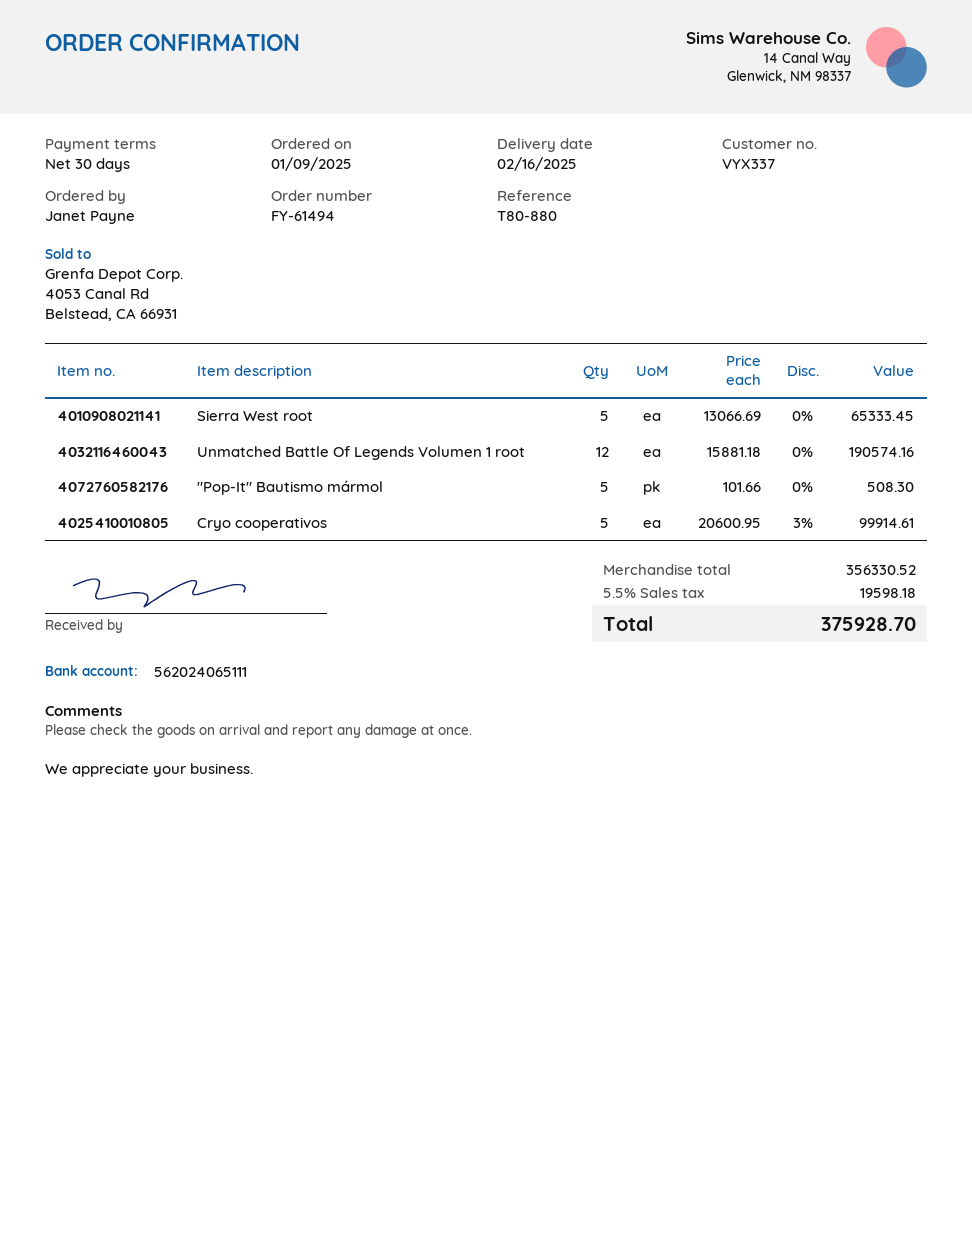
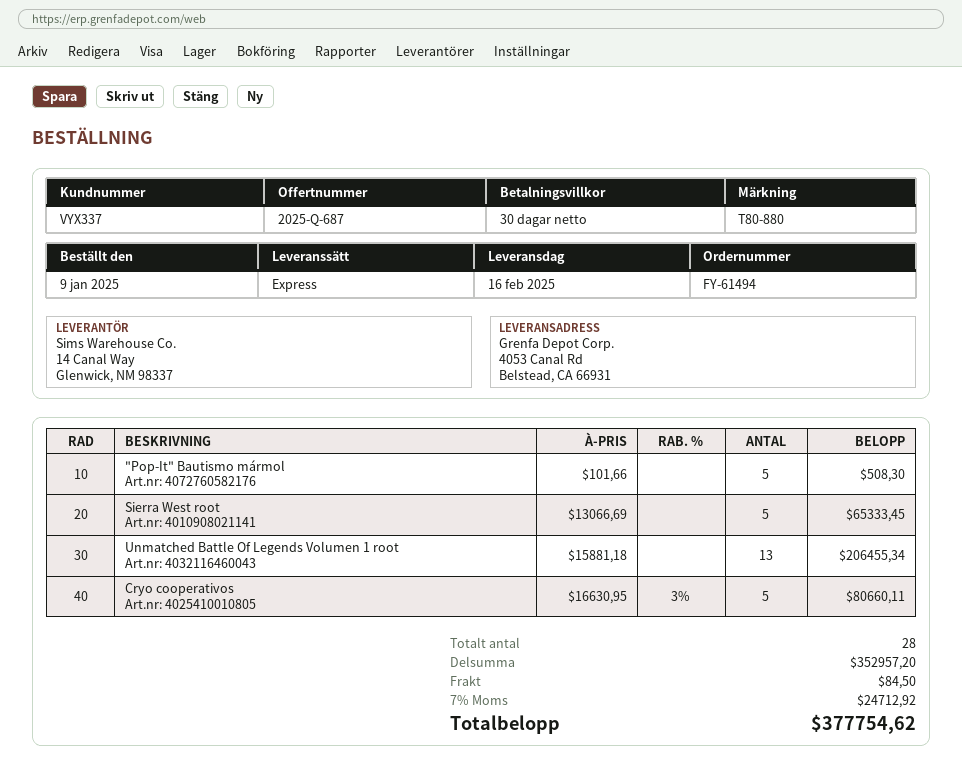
Unmatched Battle Of Legends Volumen 1 root: 12 x 15881.18 = 190574.16 -> 13 x 15881.18 = 206455.34
Cryo cooperativos: 5 x 20600.95 - 3% = 99914.61 -> 5 x 16630.95 - 3% = 80660.11
subtotal: 356330.52 -> 352957.20
shipping: none -> 84.50
tax: 5.5% = 19598.18 -> 7% = 24712.92
total: 375928.70 -> 377754.62

